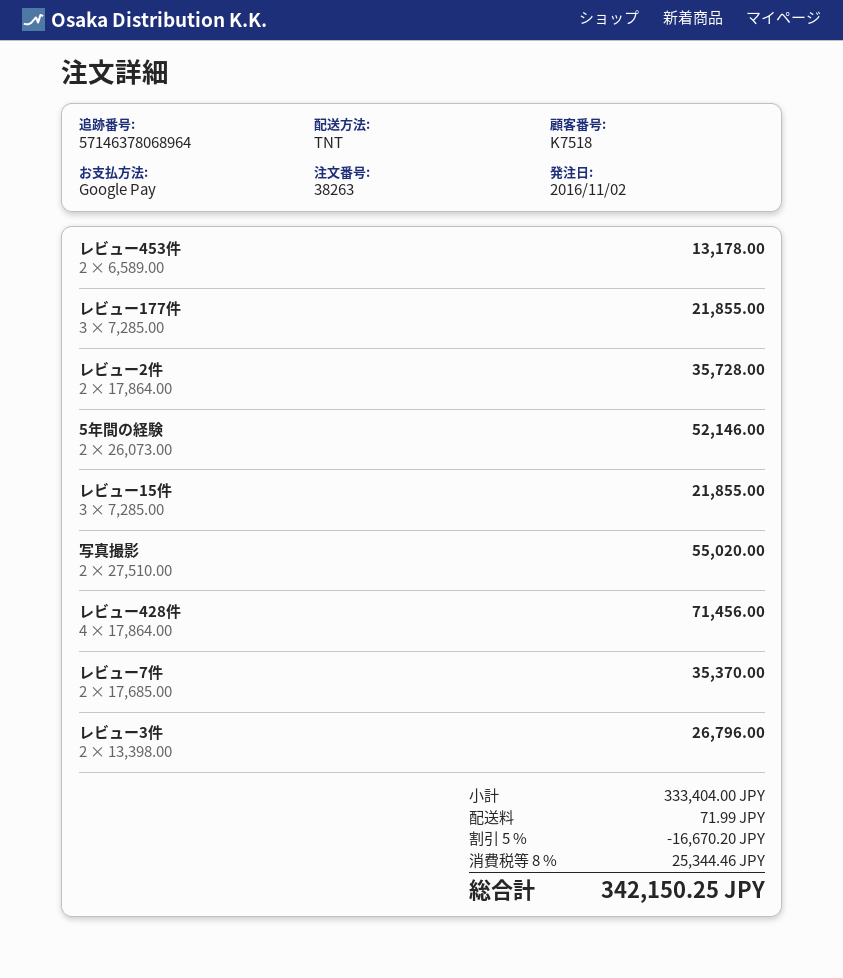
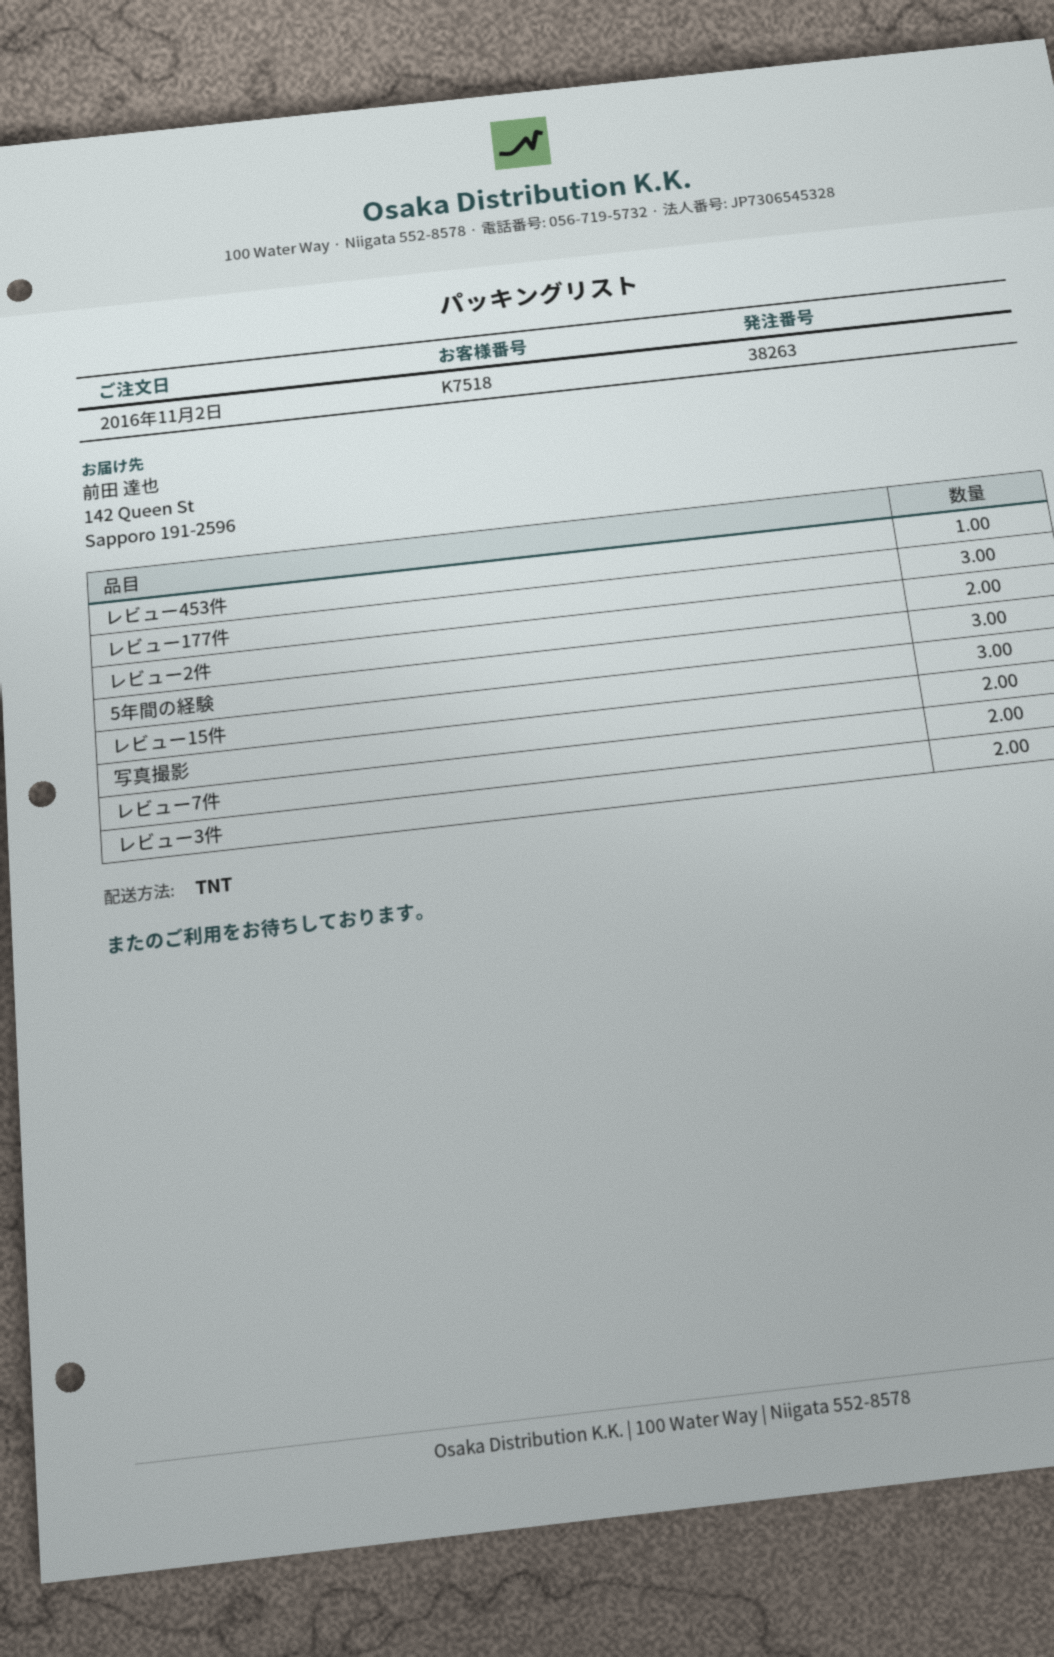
レビュー453件: 2 -> 1
5年間の経験: 2 -> 3
レビュー428件: 4 -> none

